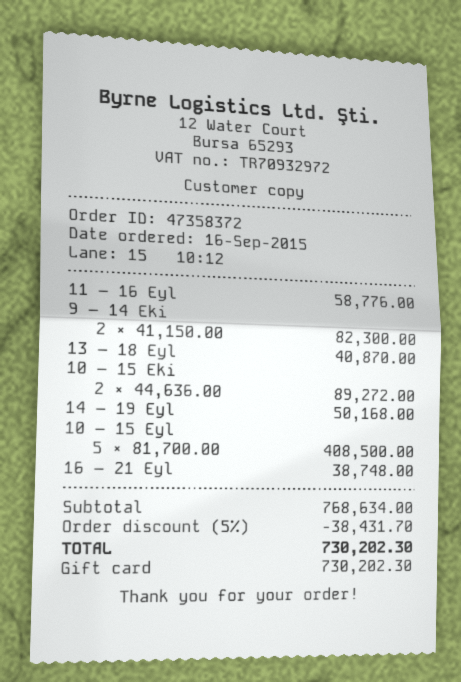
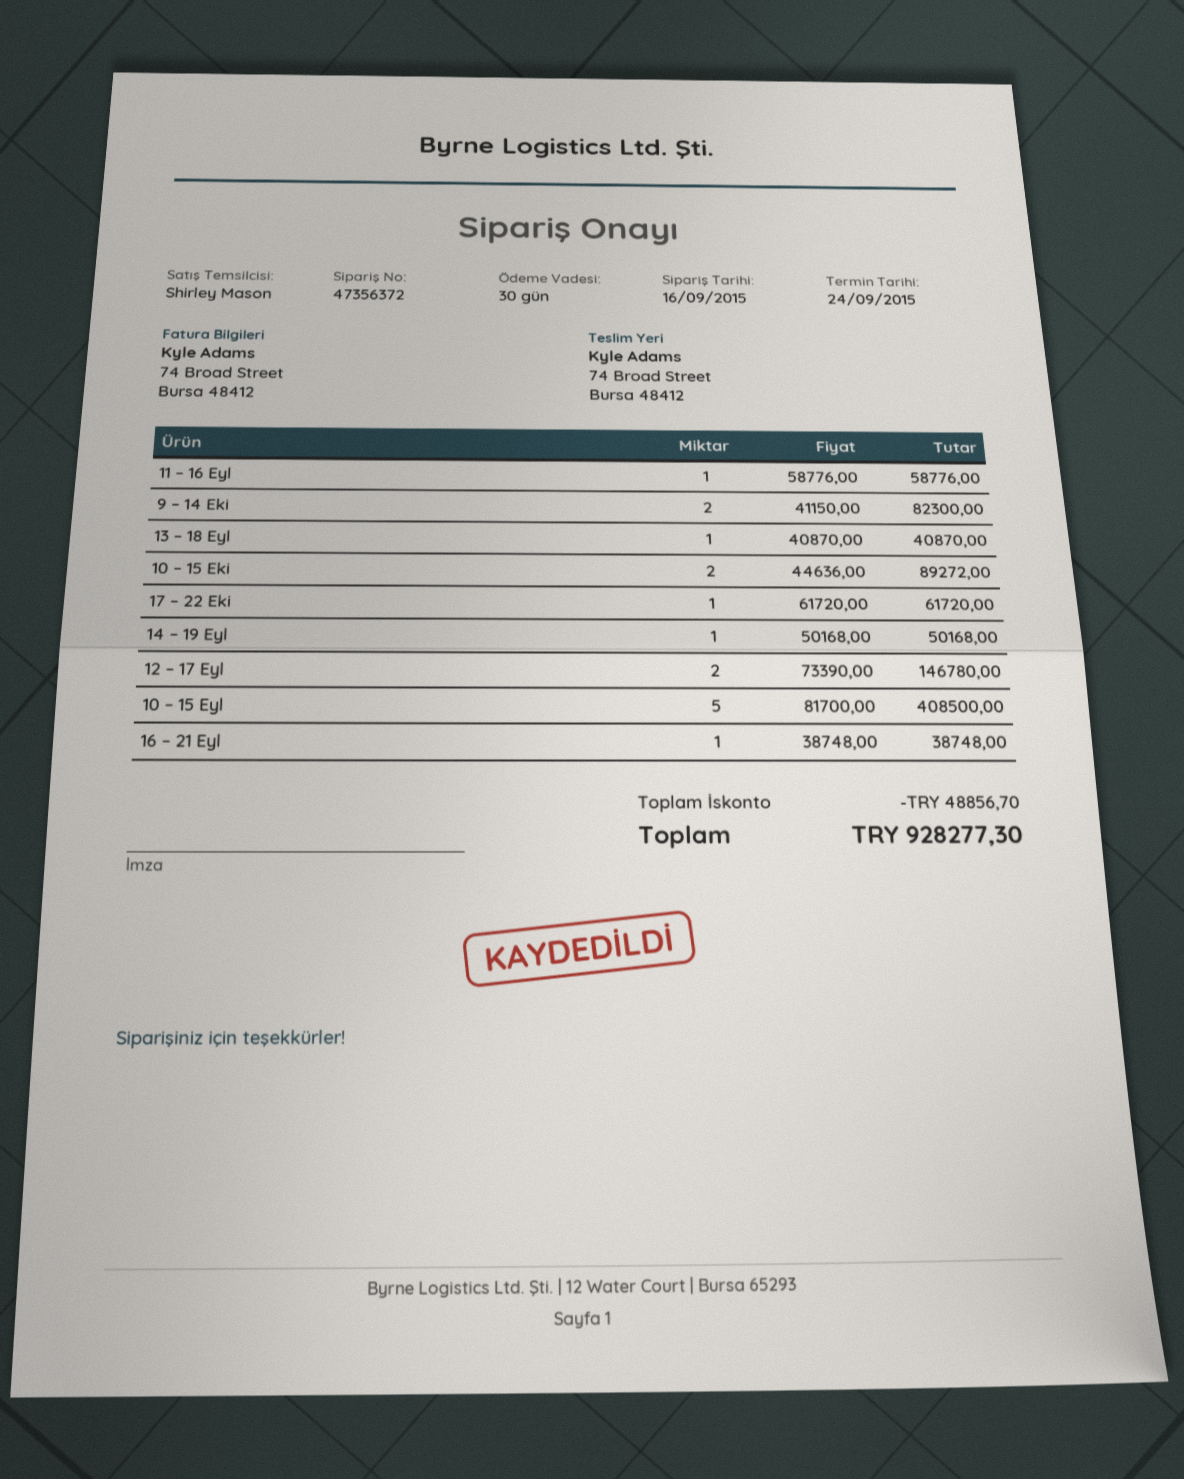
order number: 47358372 -> 47356372
17 – 22 Eki: none -> 1 x 61720.00 = 61720.00
12 – 17 Eyl: none -> 2 x 73390.00 = 146780.00
discount: 38431.70 -> 48856.70
total: 730202.30 -> 928277.30

